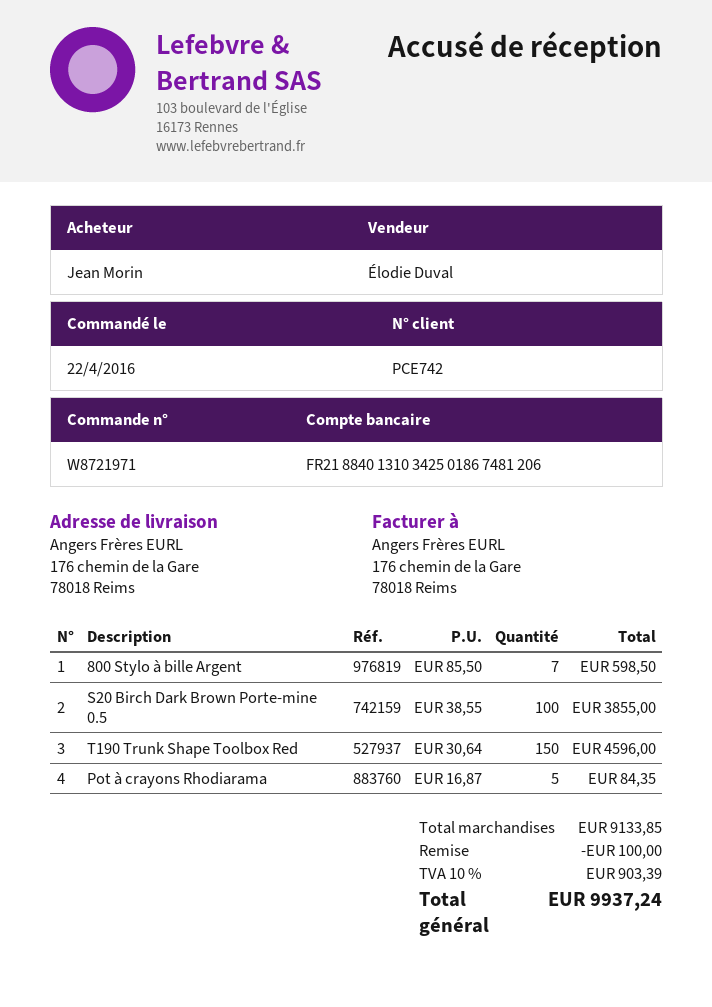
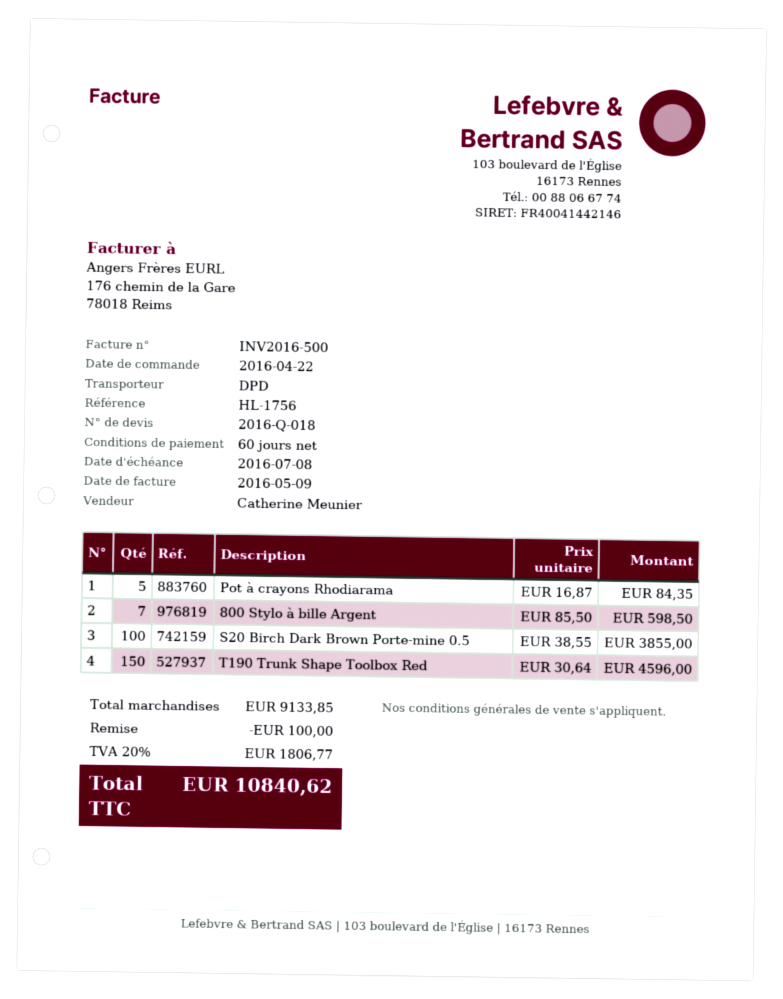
sales rep: Élodie Duval -> Catherine Meunier
tax: 10% = 903.39 -> 20% = 1806.77
total: 9937.24 -> 10840.62

